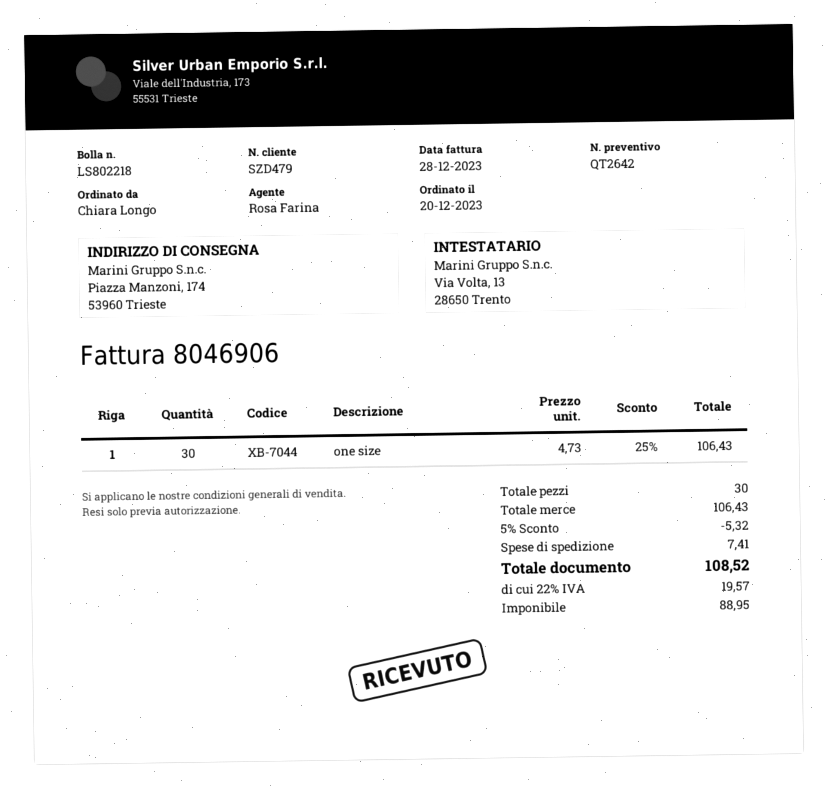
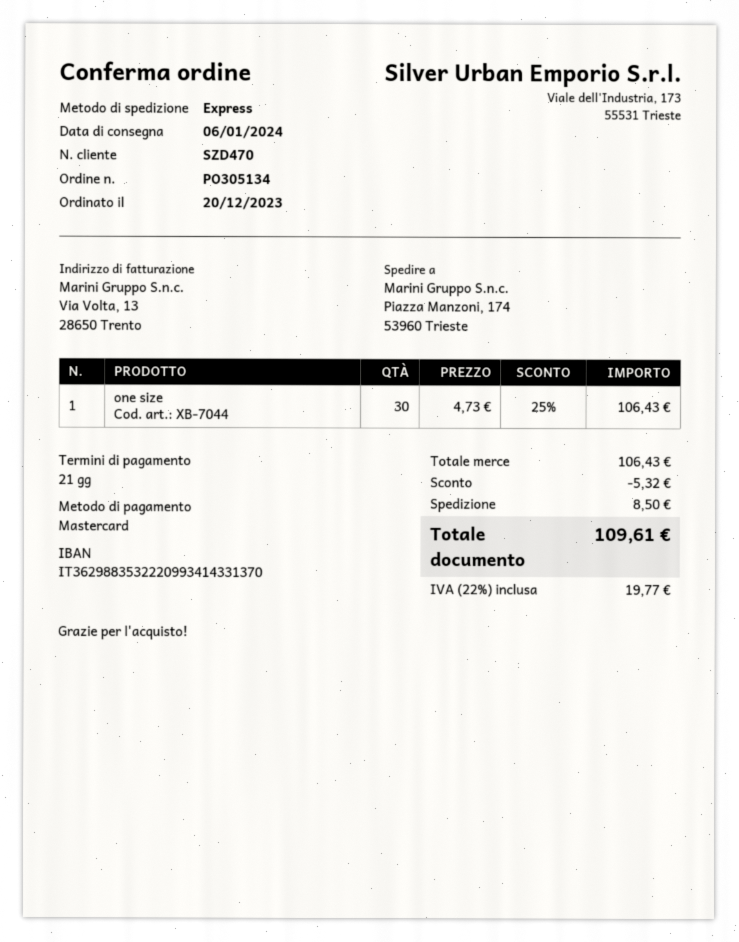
customer number: SZD479 -> SZD470
shipping: 7.41 -> 8.50
tax: 22% = 19.57 -> 22% = 19.77
total: 108.52 -> 109.61

